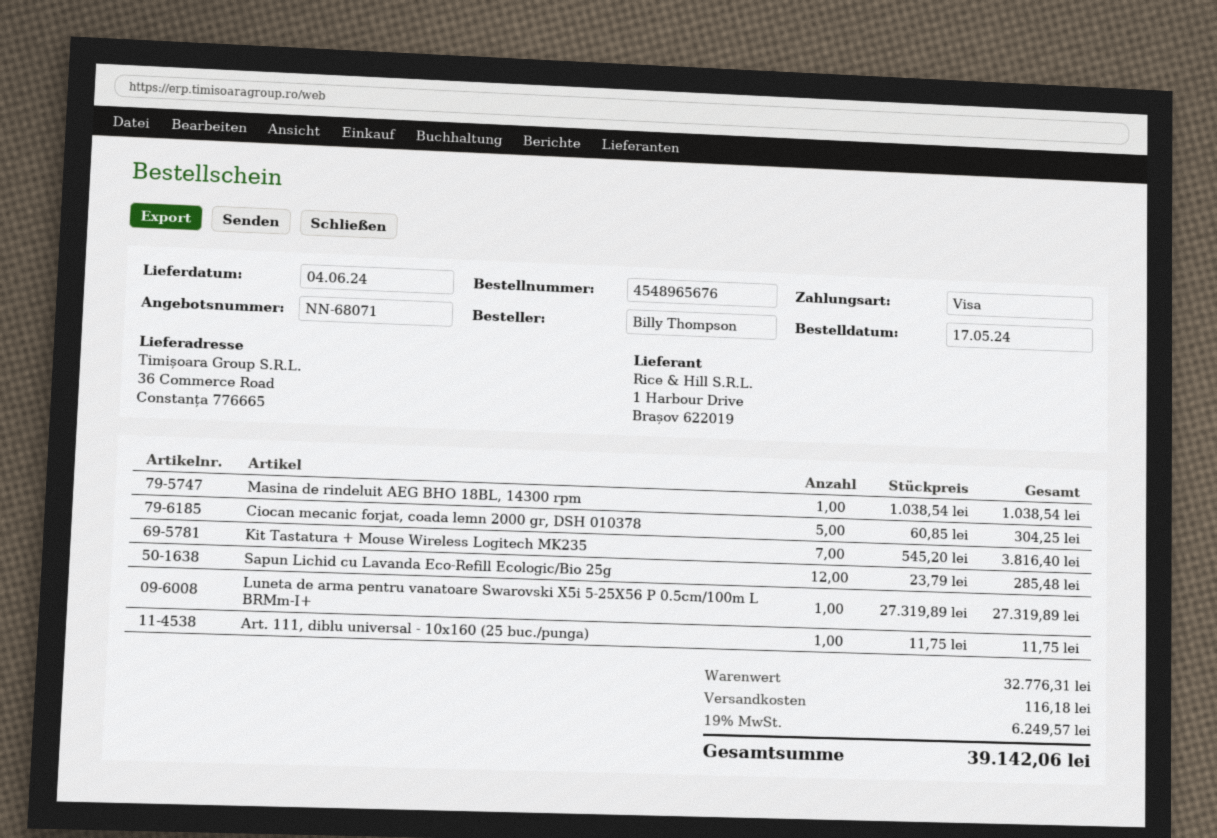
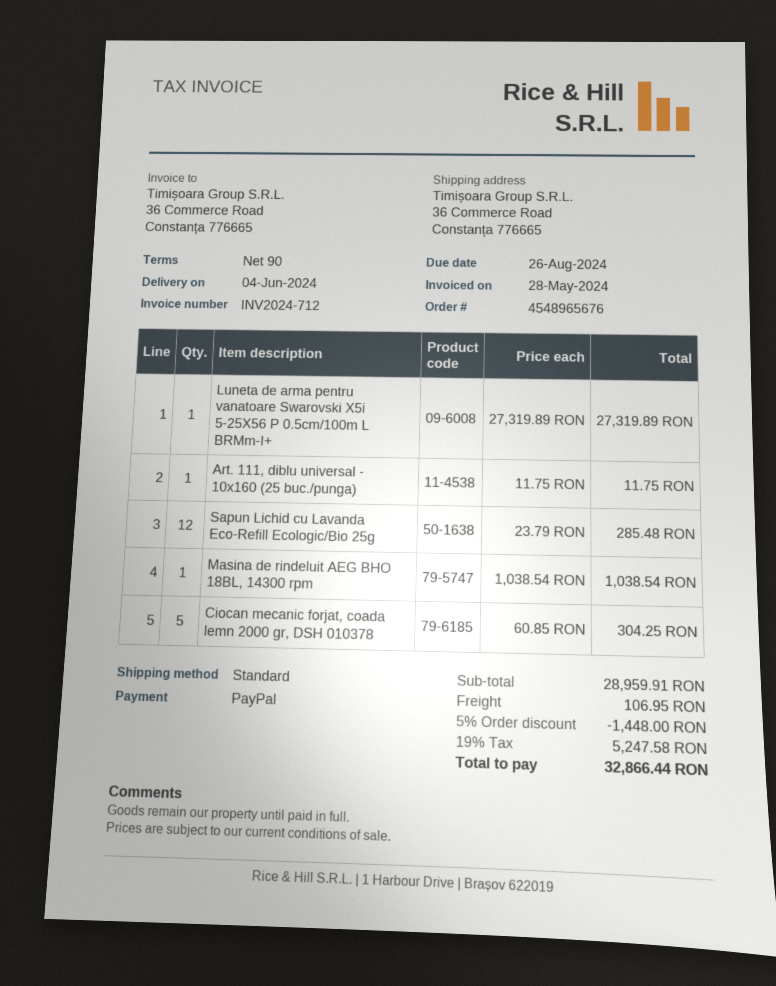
payment method: Visa -> PayPal
Kit Tastatura + Mouse Wireless Logitech MK235: 7 x 545.20 = 3816.40 -> none
subtotal: 32776.31 -> 28959.91
discount: none -> 5% = 1448.00
shipping: 116.18 -> 106.95
tax: 19% = 6249.57 -> 19% = 5247.58
total: 39142.06 -> 32866.44

